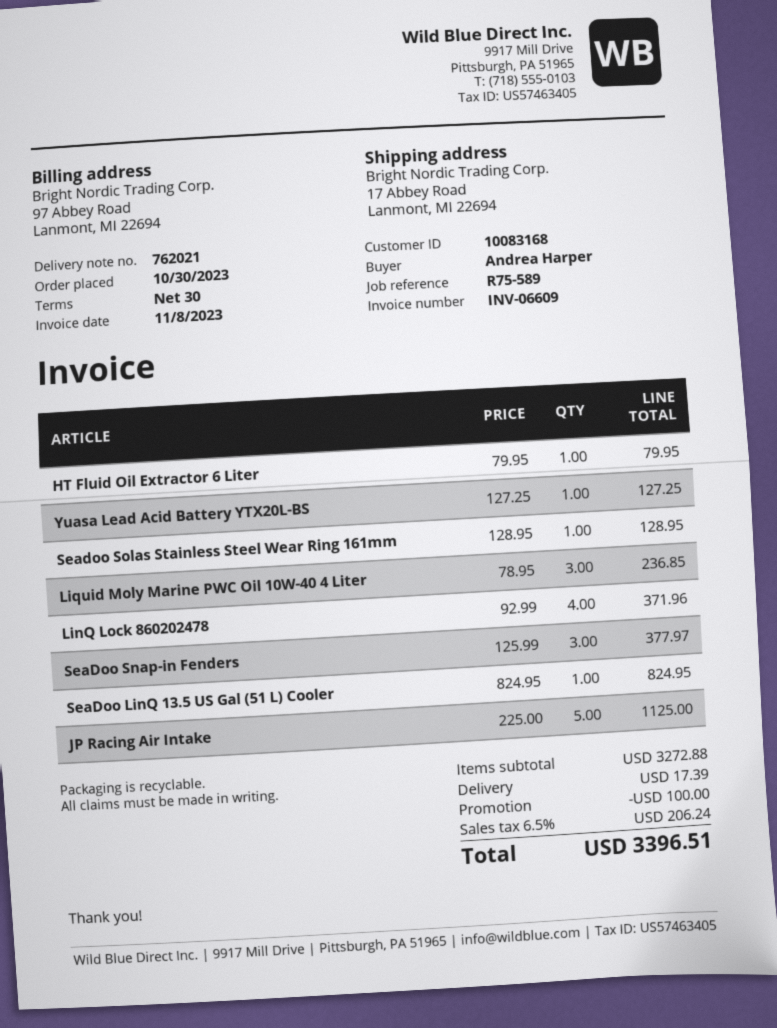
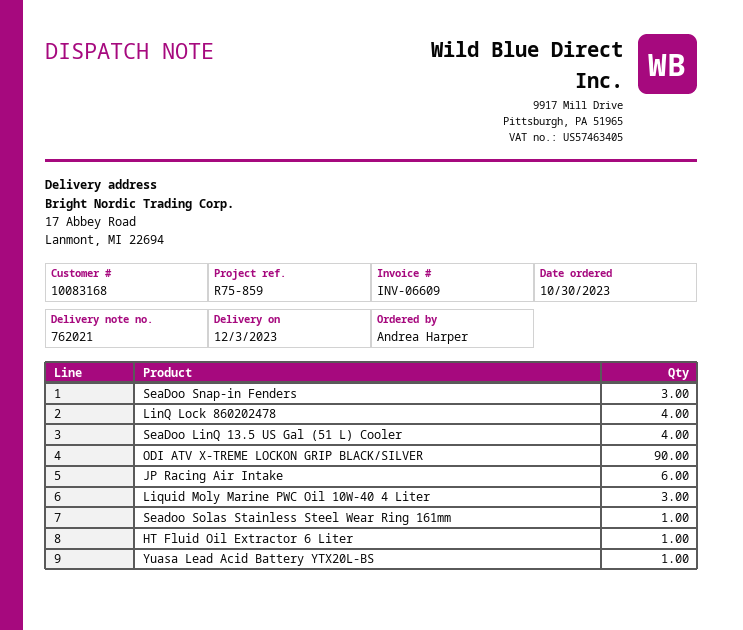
reference: R75-589 -> R75-859
SeaDoo LinQ 13.5 US Gal (51 L) Cooler: 1 -> 4
JP Racing Air Intake: 5 -> 6
ODI ATV X-TREME LOCKON GRIP BLACK/SILVER: none -> 90

